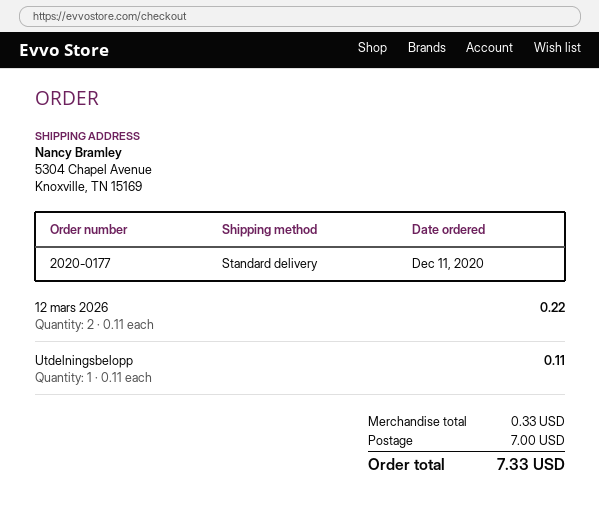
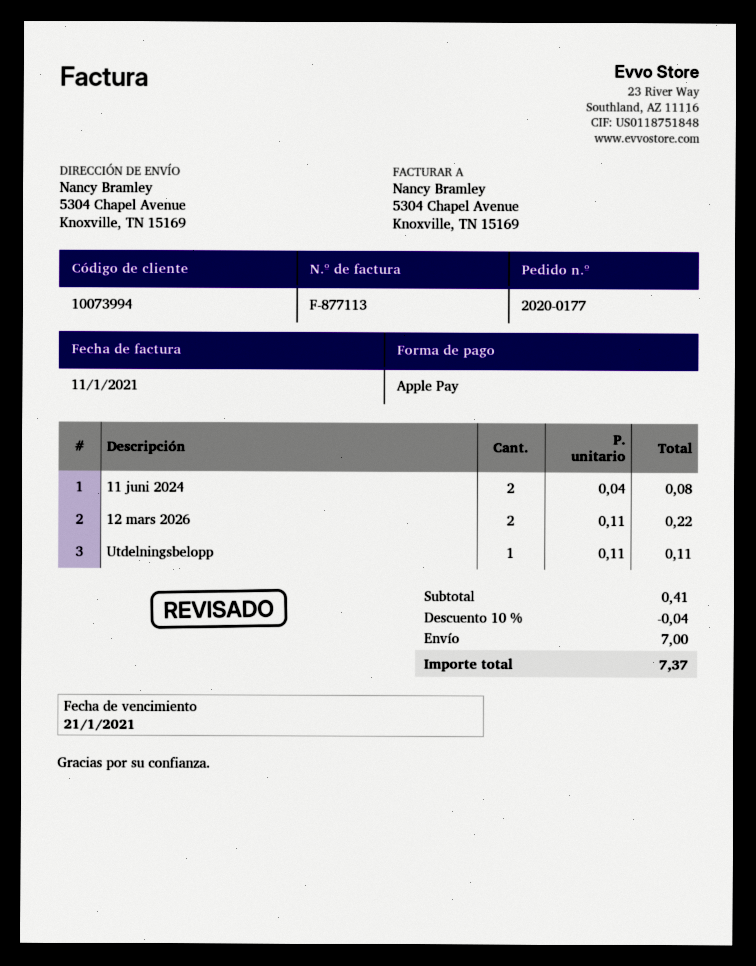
11 juni 2024: none -> 2 x 0.04 = 0.08
subtotal: 0.33 -> 0.41
discount: none -> 10% = 0.04
total: 7.33 -> 7.37

